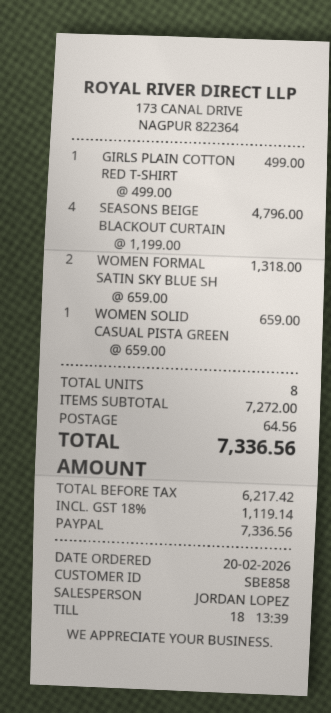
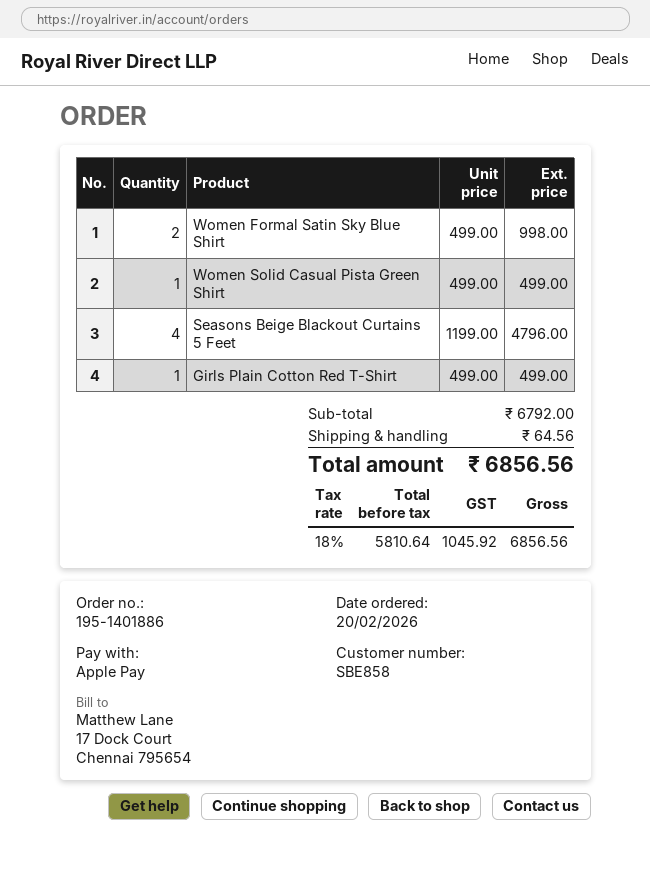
payment method: PayPal -> Apple Pay
WOMEN FORMAL SATIN SKY BLUE SH: 2 x 659.00 = 1318.00 -> 2 x 499.00 = 998.00
WOMEN SOLID CASUAL PISTA GREEN: 1 x 659.00 = 659.00 -> 1 x 499.00 = 499.00
subtotal: 7272.00 -> 6792.00
net: 6217.42 -> 5810.64
tax: 18% = 1119.14 -> 18% = 1045.92
total: 7336.56 -> 6856.56

